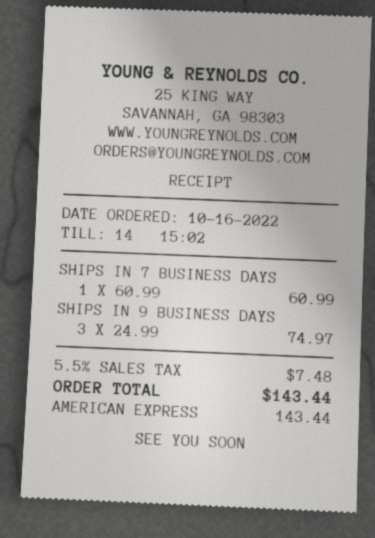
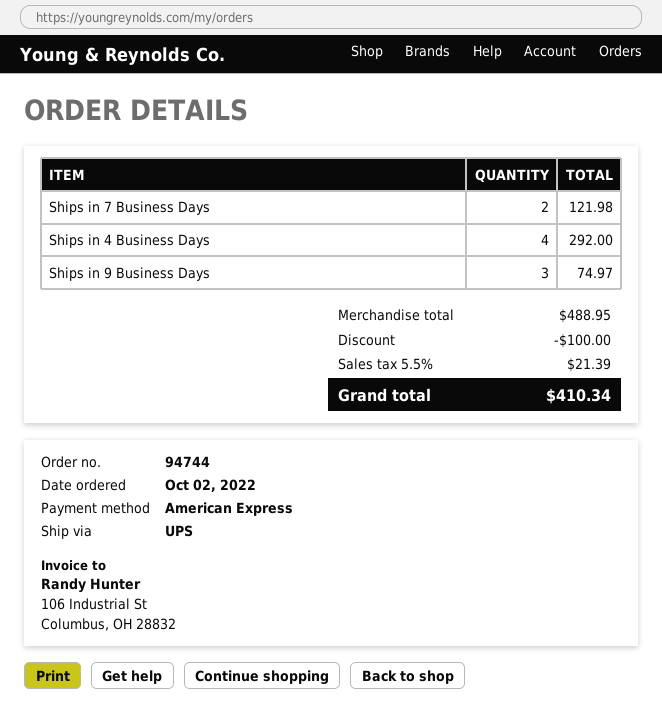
order date: 2022-10-16 -> 2022-10-02
SHIPS IN 7 BUSINESS DAYS: 1 for 60.99 -> 2 for 121.98
Ships in 4 Business Days: none -> 4 for 292.00
discount: none -> 100.00
tax: 5.5% = 7.48 -> 5.5% = 21.39
total: 143.44 -> 410.34

